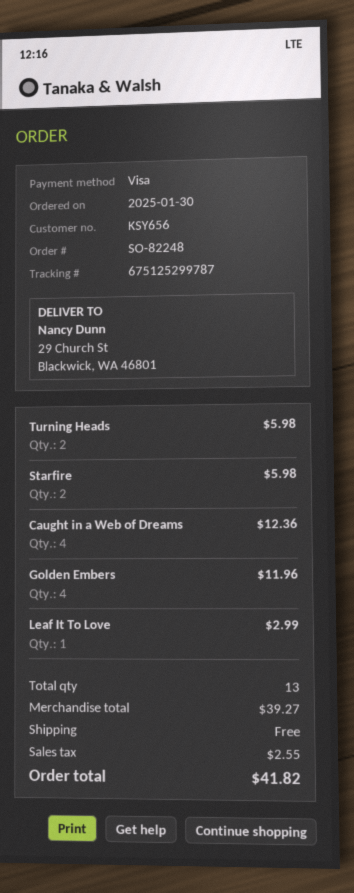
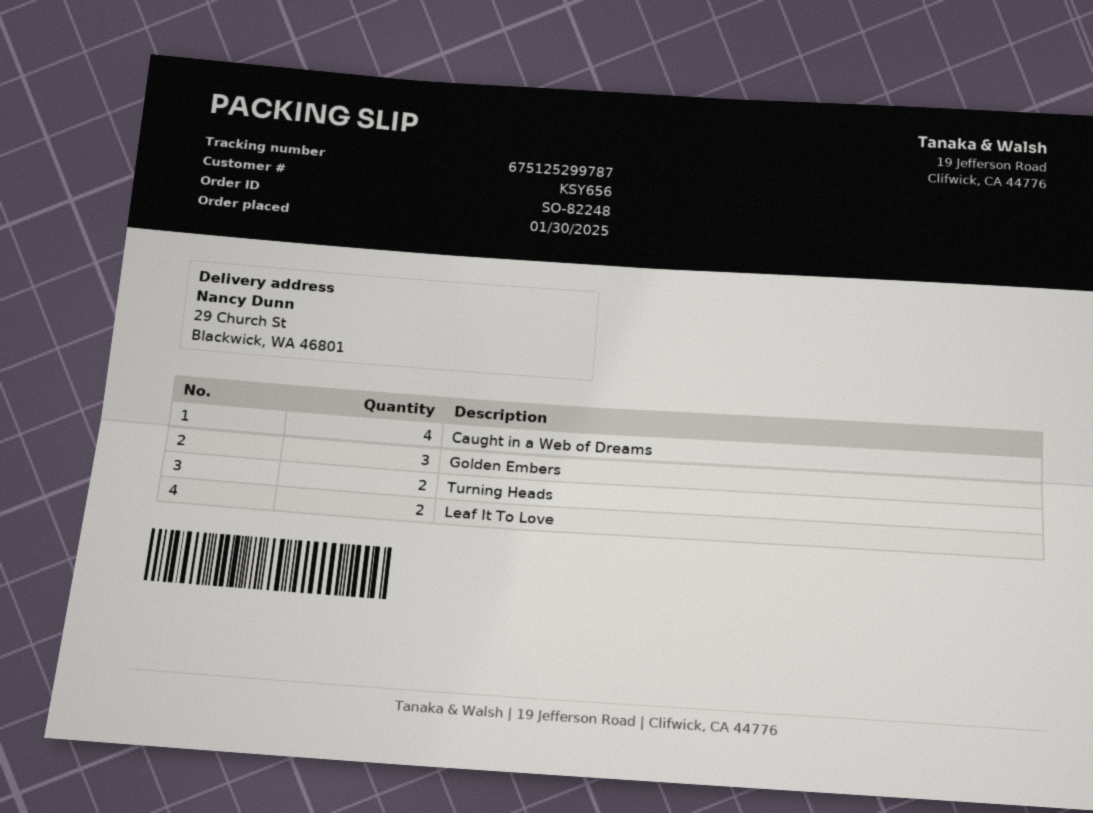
Starfire: 2 -> none
Golden Embers: 4 -> 3
Leaf It To Love: 1 -> 2

